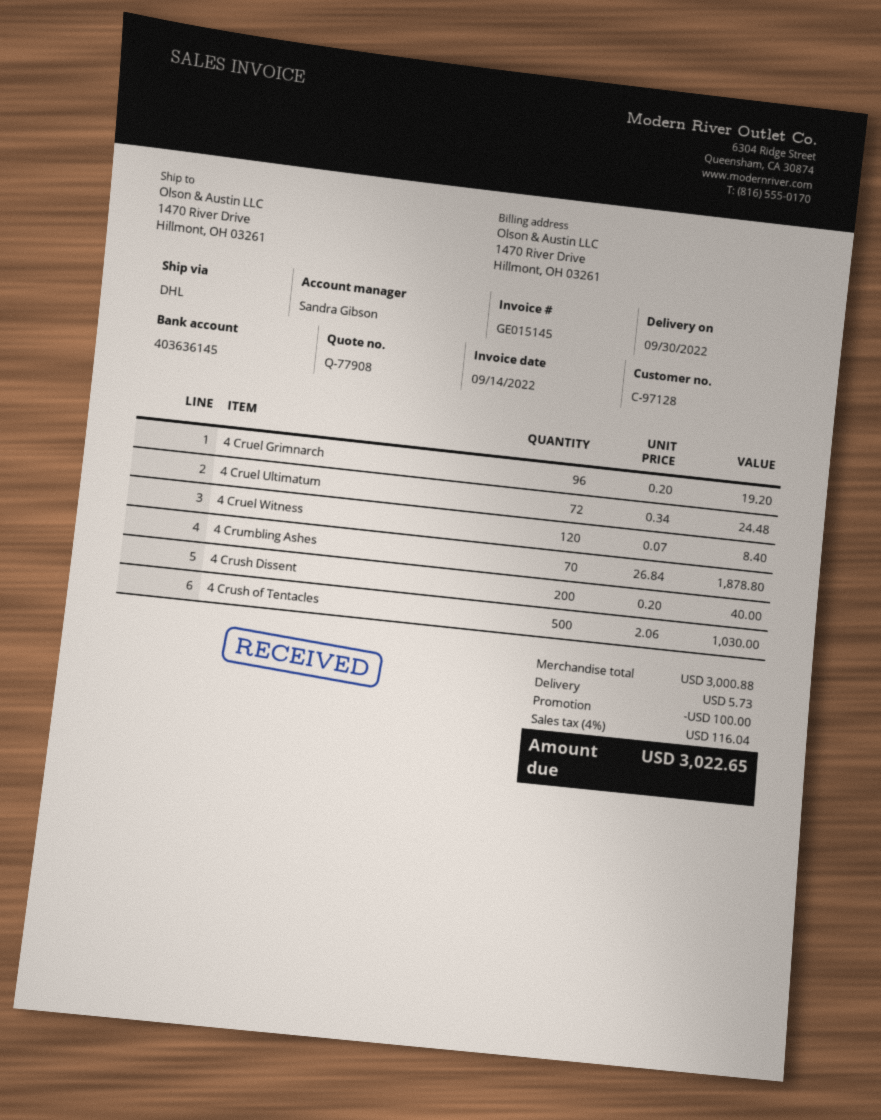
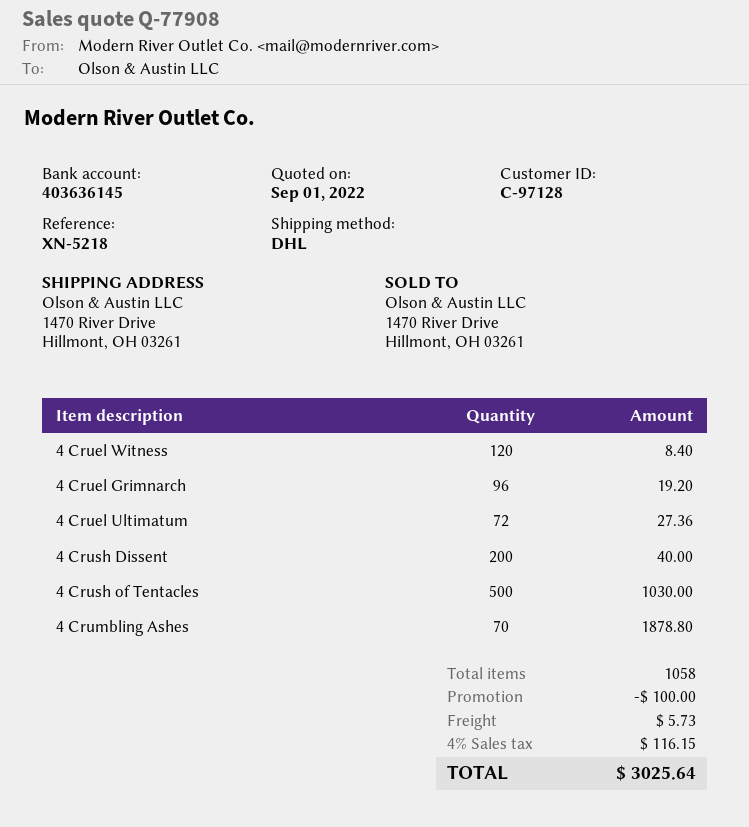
4 Cruel Ultimatum: 72 for 24.48 -> 72 for 27.36
tax: 4% = 116.04 -> 4% = 116.15
total: 3022.65 -> 3025.64

